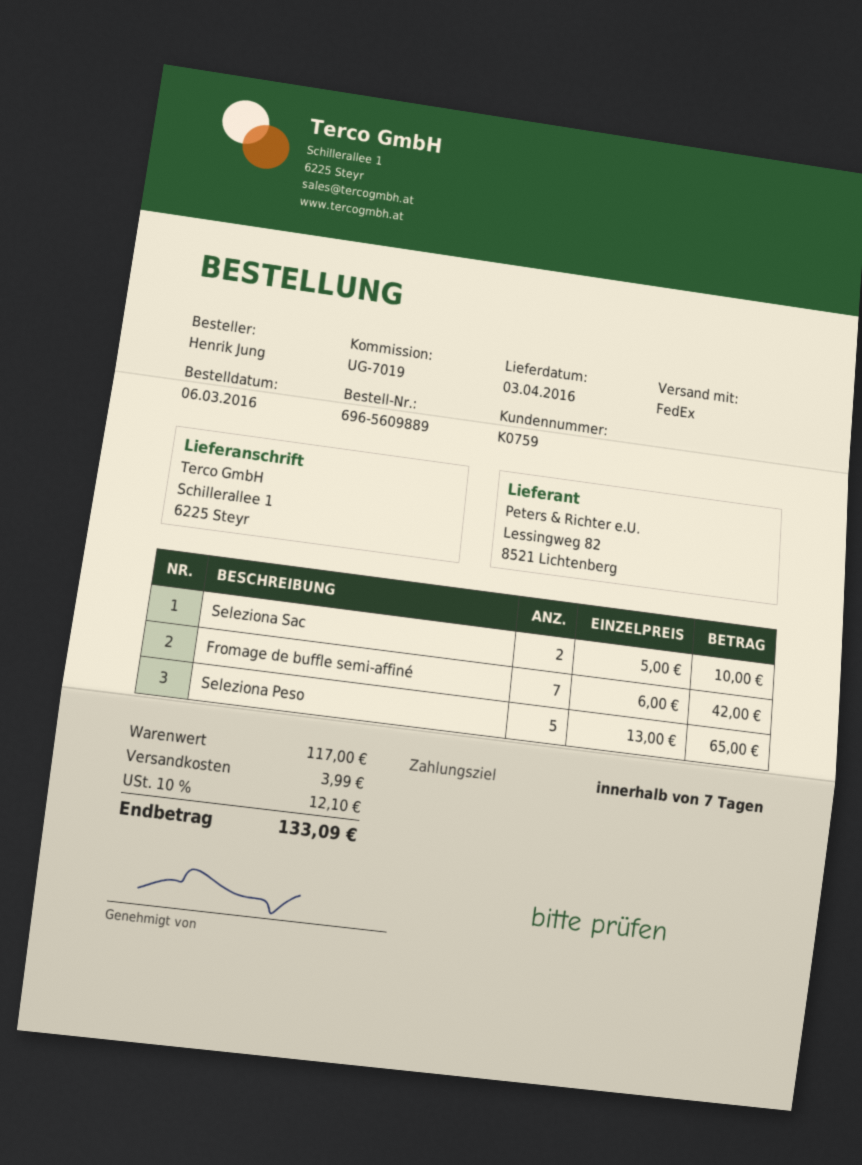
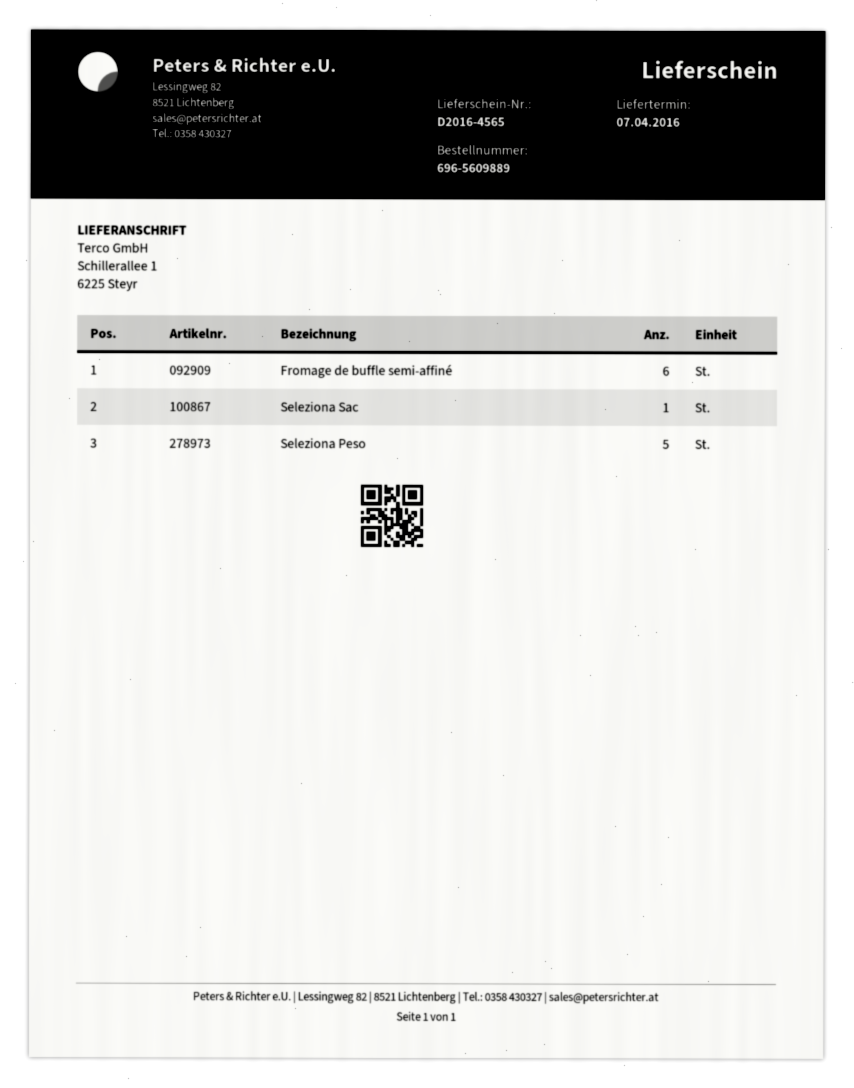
delivery date: 2016-04-03 -> 2016-04-07
Seleziona Sac: 2 -> 1
Fromage de buffle semi-affiné: 7 -> 6

